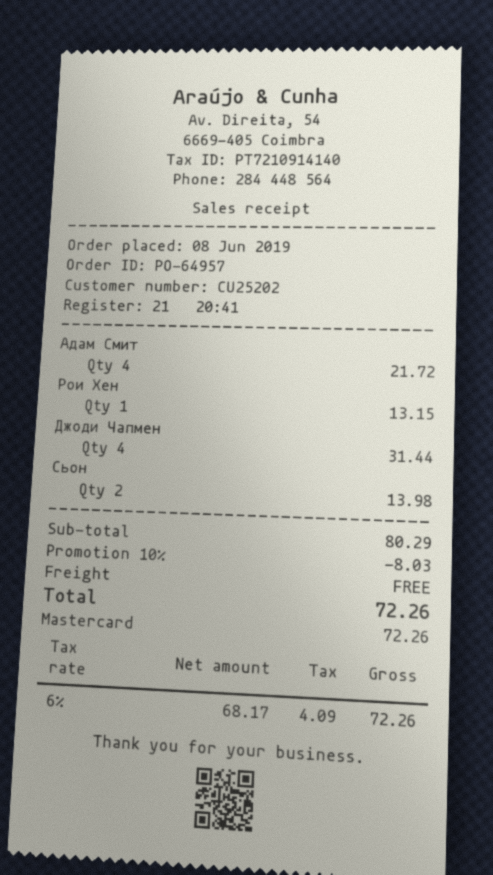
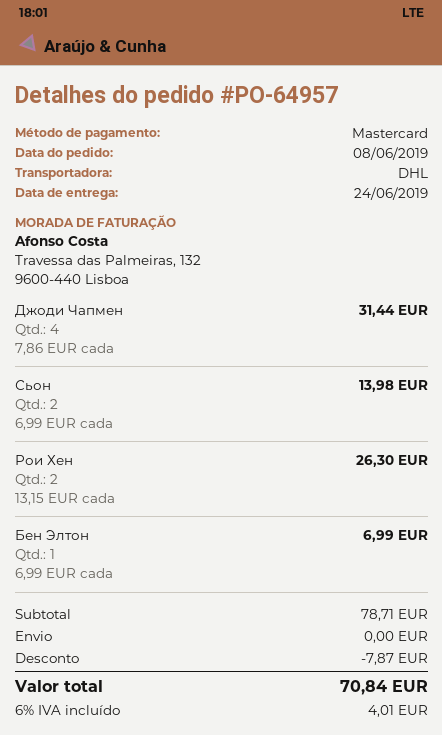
Адам Смит: 4 for 21.72 -> none
Рои Хен: 1 for 13.15 -> 2 for 26.30
Бен Элтон: none -> 1 for 6.99
subtotal: 80.29 -> 78.71
discount: 8.03 -> 7.87
tax: 6% = 4.09 -> 6% = 4.01
total: 72.26 -> 70.84

